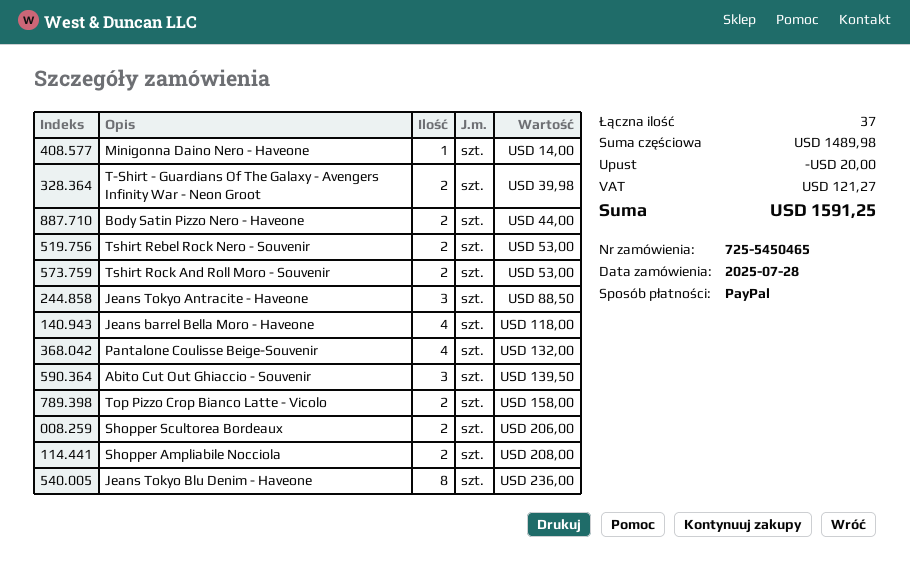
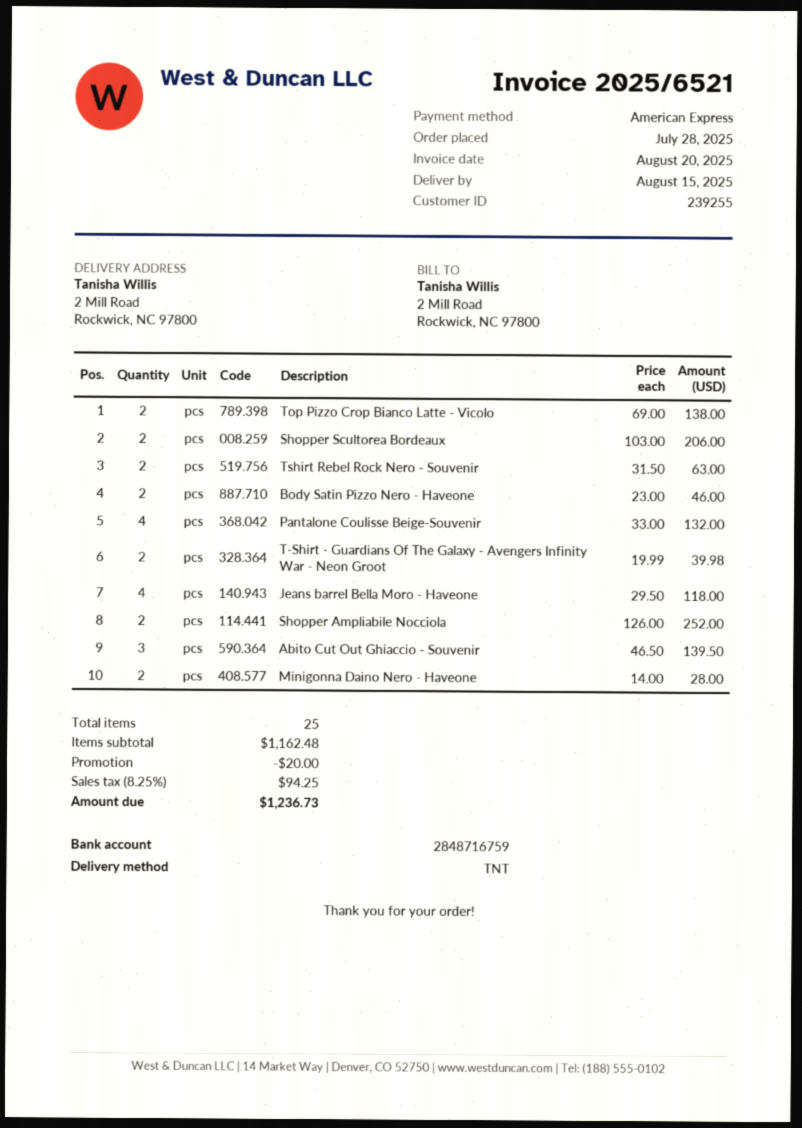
payment method: PayPal -> American Express
Minigonna Daino Nero - Haveone: 1 for 14.00 -> 2 for 28.00
Body Satin Pizzo Nero - Haveone: 2 for 44.00 -> 2 for 46.00
Tshirt Rebel Rock Nero - Souvenir: 2 for 53.00 -> 2 for 63.00
Tshirt Rock And Roll Moro - Souvenir: 2 for 53.00 -> none
Jeans Tokyo Antracite - Haveone: 3 for 88.50 -> none
Top Pizzo Crop Bianco Latte - Vicolo: 2 for 158.00 -> 2 for 138.00
Shopper Ampliabile Nocciola: 2 for 208.00 -> 2 for 252.00
Jeans Tokyo Blu Denim - Haveone: 8 for 236.00 -> none
total quantity: 37 -> 25
subtotal: 1489.98 -> 1162.48
tax: 121.27 -> 94.25
total: 1591.25 -> 1236.73

